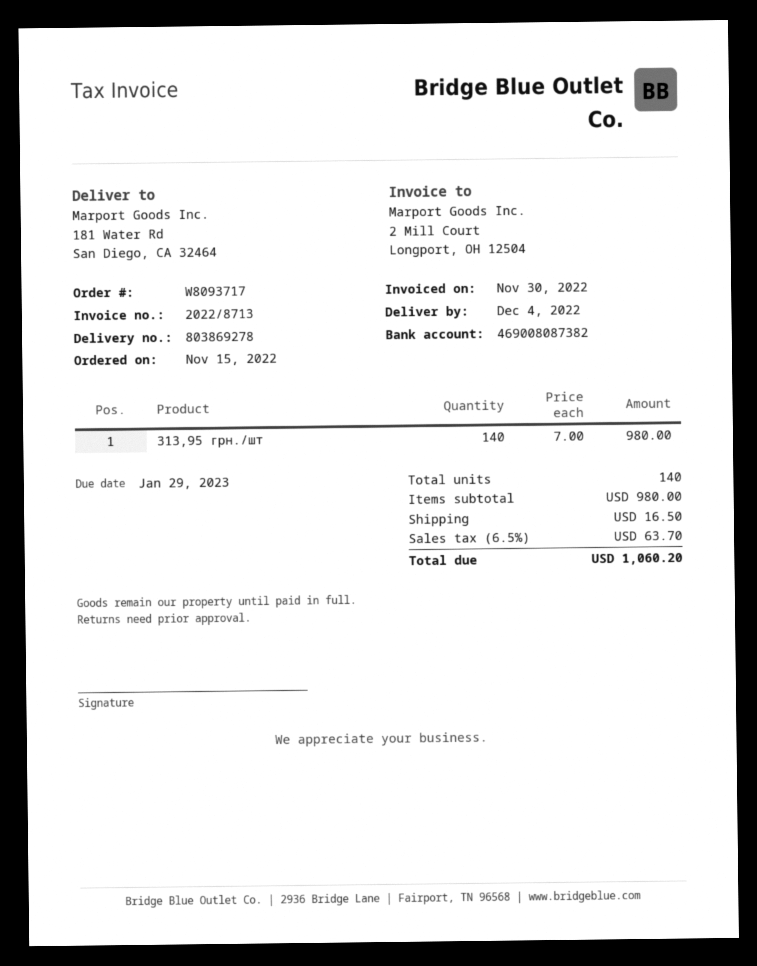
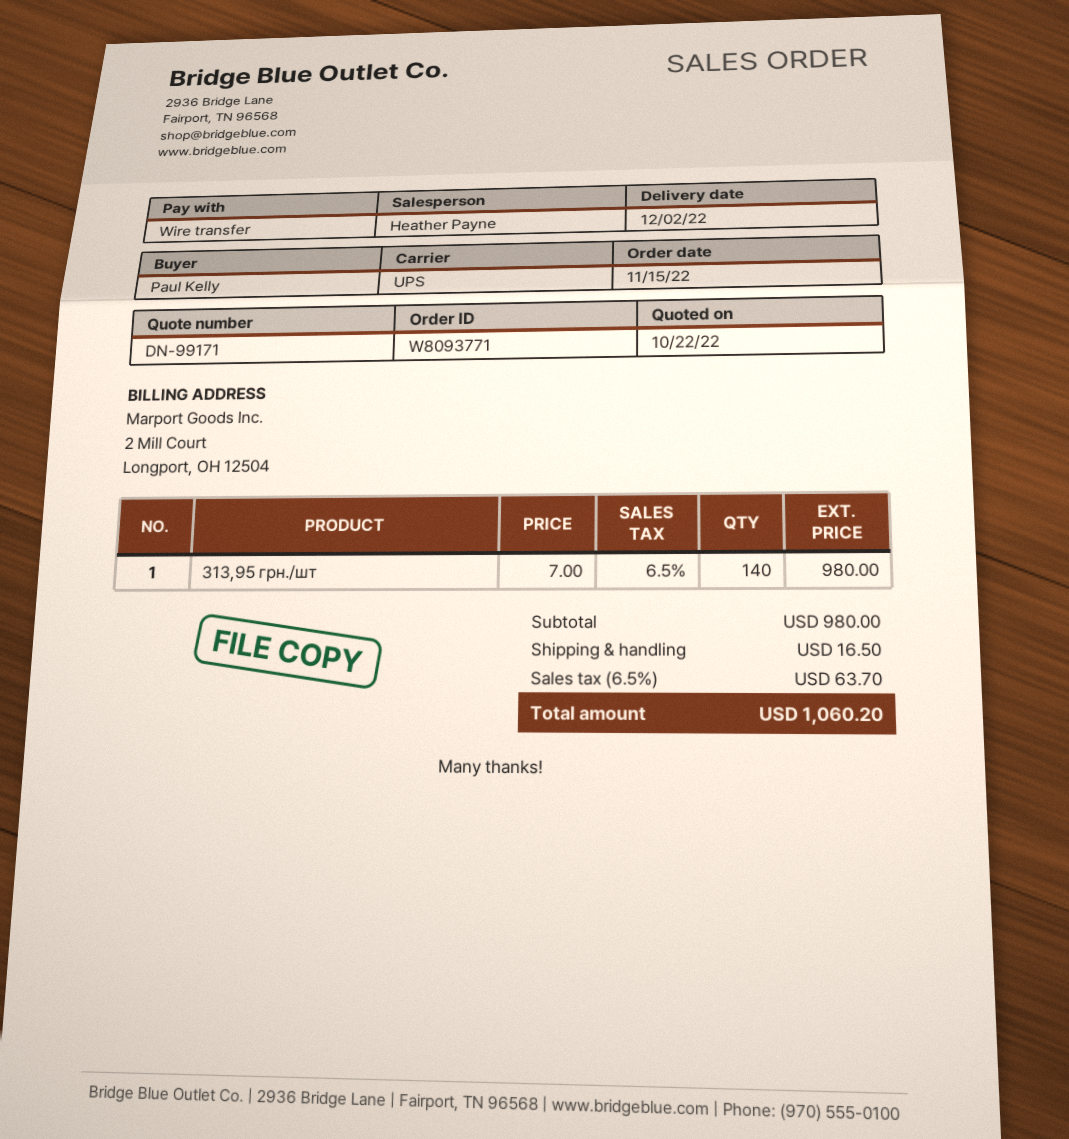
order number: W8093717 -> W8093771
delivery date: 2022-12-04 -> 2022-12-02

